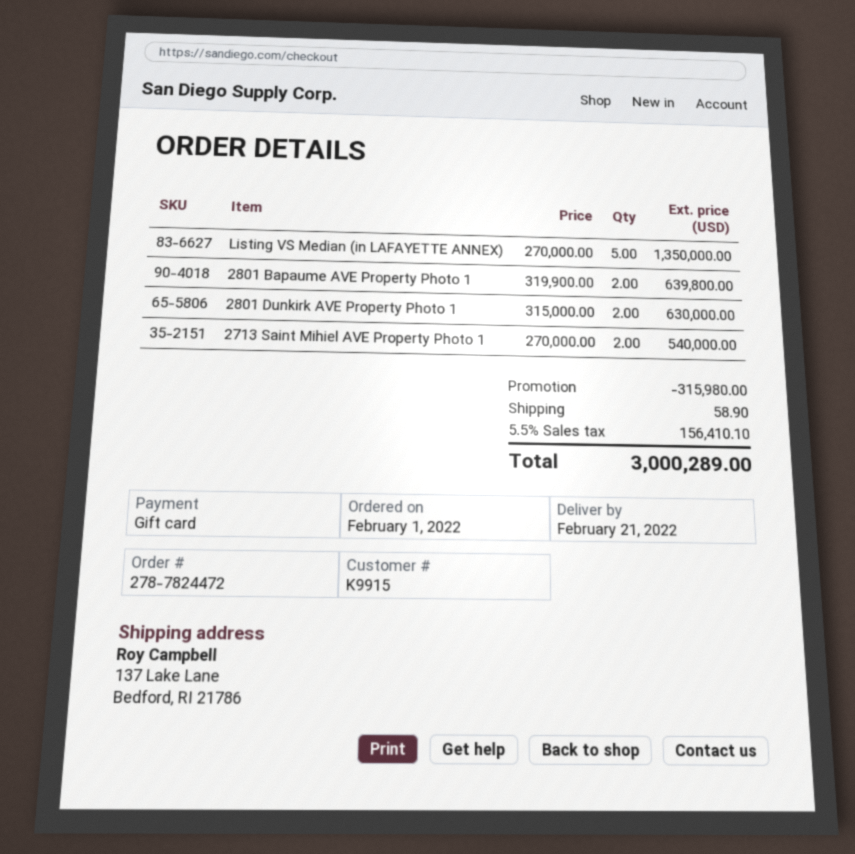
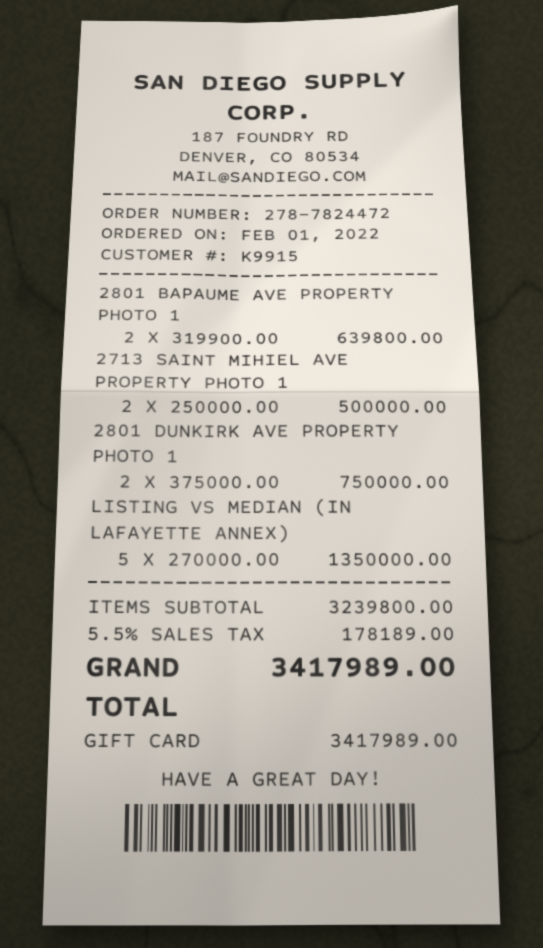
2801 Dunkirk AVE Property Photo 1: 2 x 315000.00 = 630000.00 -> 2 x 375000.00 = 750000.00
2713 Saint Mihiel AVE Property Photo 1: 2 x 270000.00 = 540000.00 -> 2 x 250000.00 = 500000.00
discount: 315980.00 -> none
shipping: 58.90 -> none
tax: 5.5% = 156410.10 -> 5.5% = 178189.00
total: 3000289.00 -> 3417989.00

